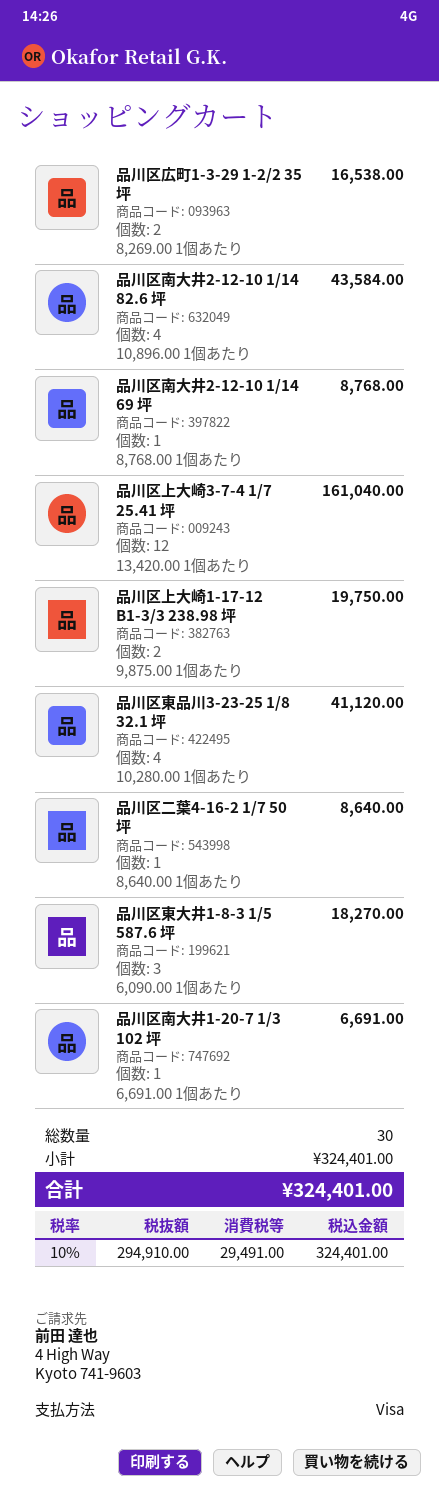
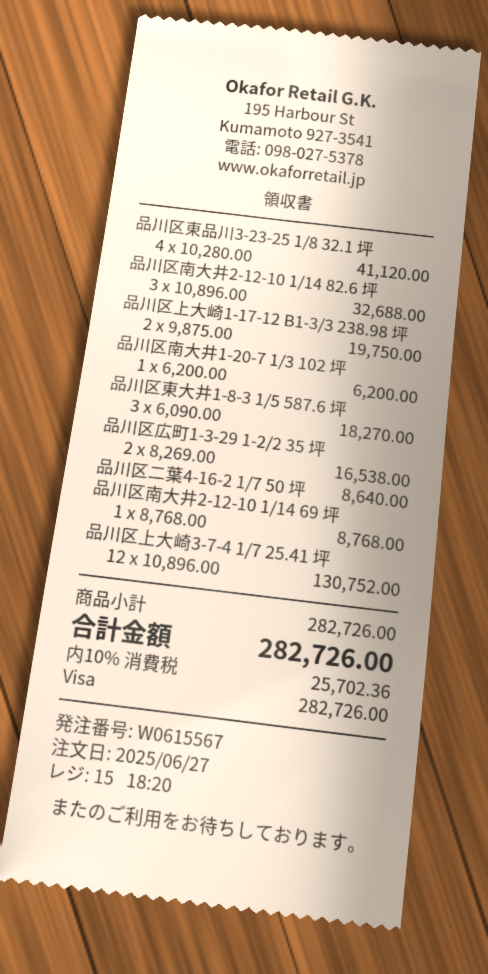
品川区南大井2-12-10 1/14 82.6 坪: 4 x 10896.00 = 43584.00 -> 3 x 10896.00 = 32688.00
品川区上大崎3-7-4 1/7 25.41 坪: 12 x 13420.00 = 161040.00 -> 12 x 10896.00 = 130752.00
品川区南大井1-20-7 1/3 102 坪: 1 x 6691.00 = 6691.00 -> 1 x 6200.00 = 6200.00
subtotal: 324401.00 -> 282726.00
tax: 10% = 29491.00 -> 10% = 25702.36
total: 324401.00 -> 282726.00

